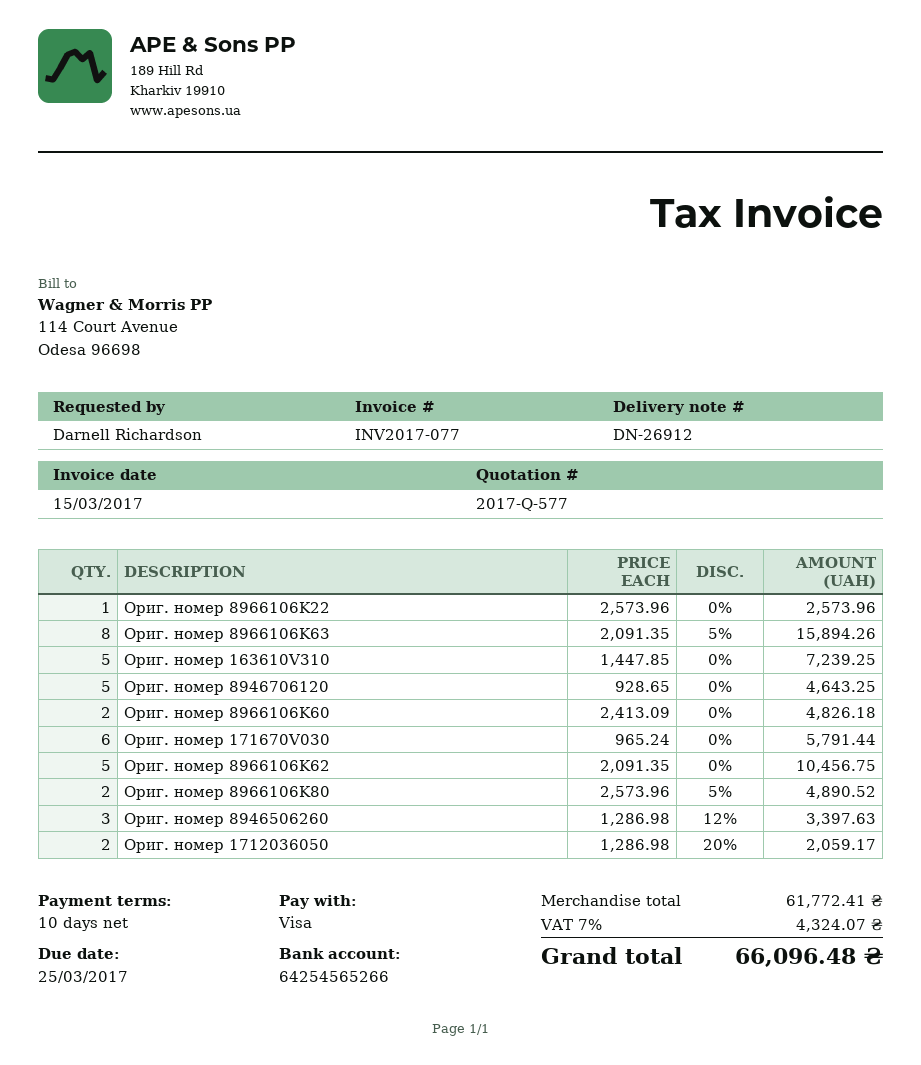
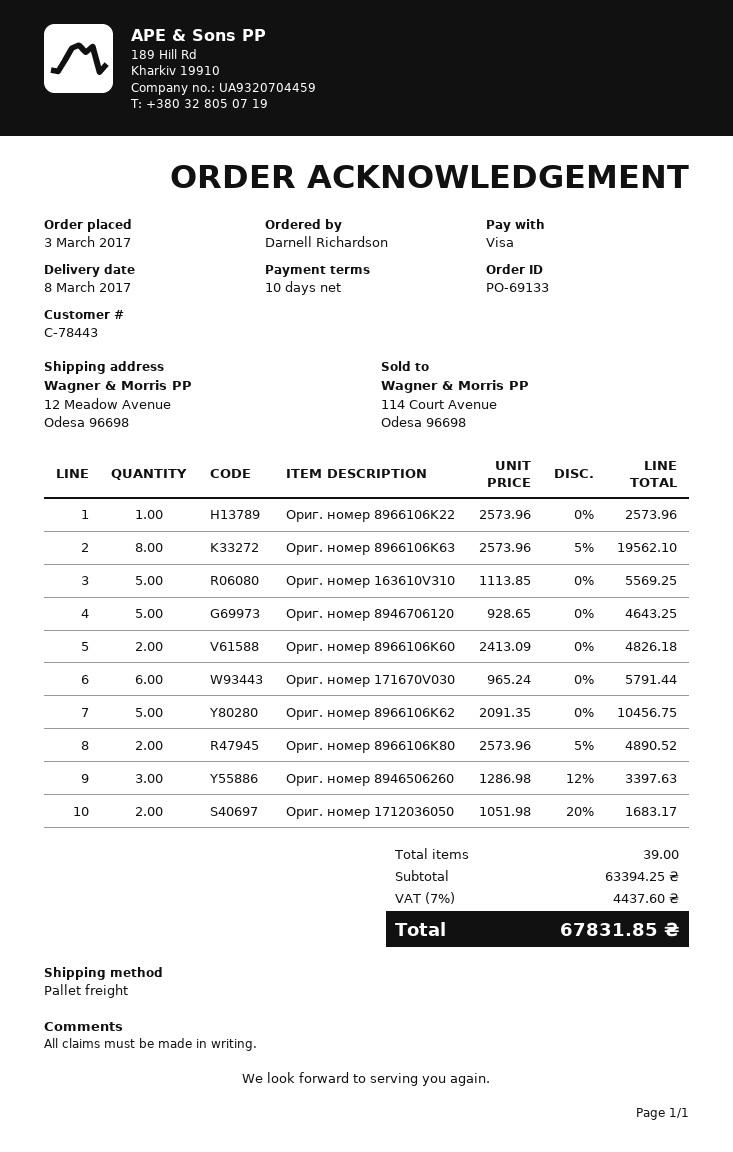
Ориг. номер 8966106K63: 8 x 2091.35 - 5% = 15894.26 -> 8 x 2573.96 - 5% = 19562.10
Ориг. номер 163610V310: 5 x 1447.85 = 7239.25 -> 5 x 1113.85 = 5569.25
Ориг. номер 1712036050: 2 x 1286.98 - 20% = 2059.17 -> 2 x 1051.98 - 20% = 1683.17
subtotal: 61772.41 -> 63394.25
tax: 7% = 4324.07 -> 7% = 4437.60
total: 66096.48 -> 67831.85

